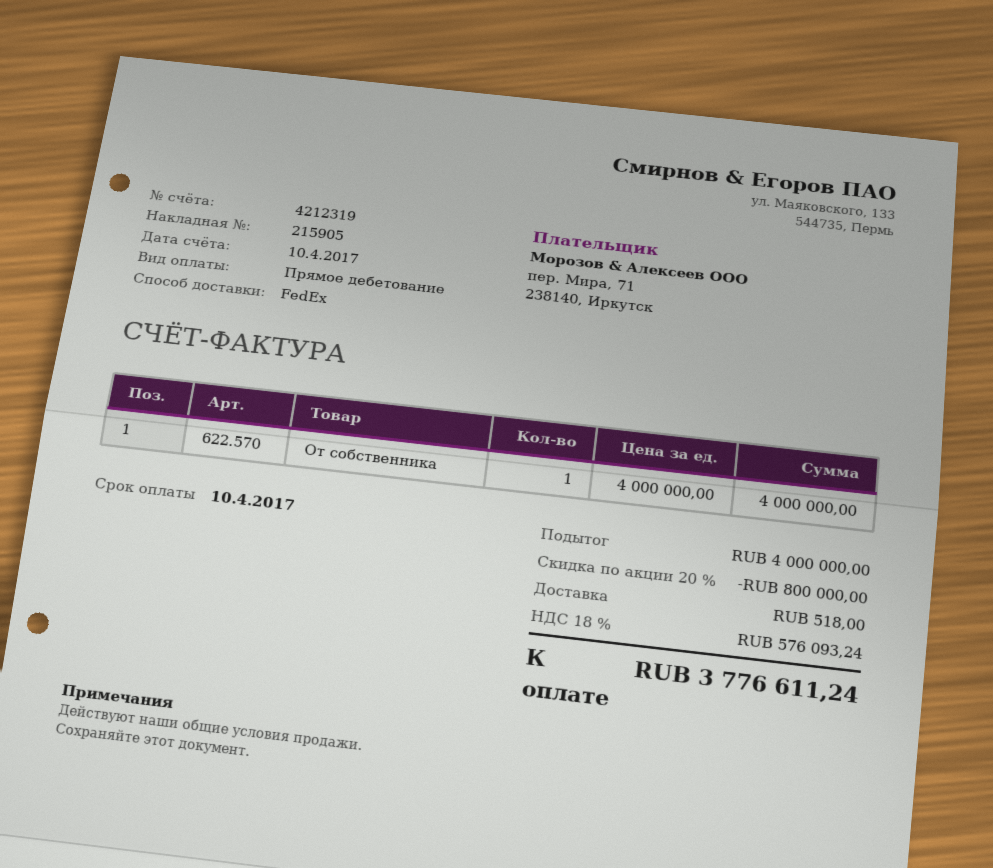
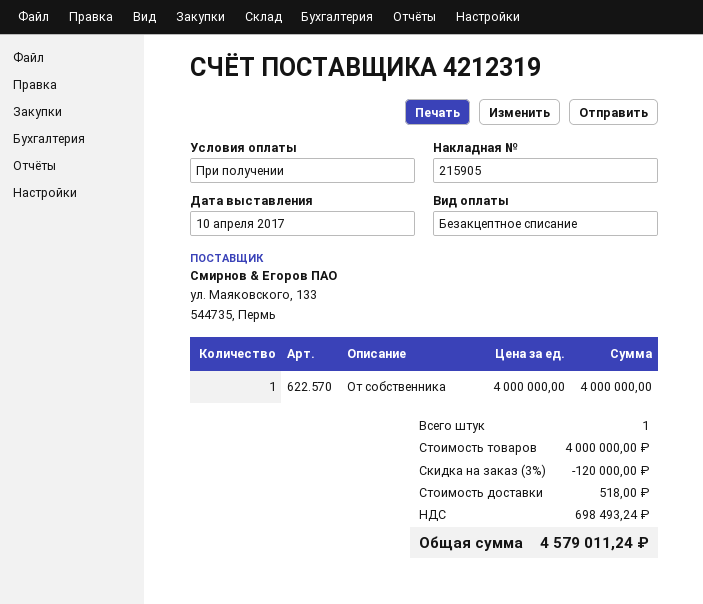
discount: 20% = 800000.00 -> 3% = 120000.00
tax: 576093.24 -> 698493.24
total: 3776611.24 -> 4579011.24

